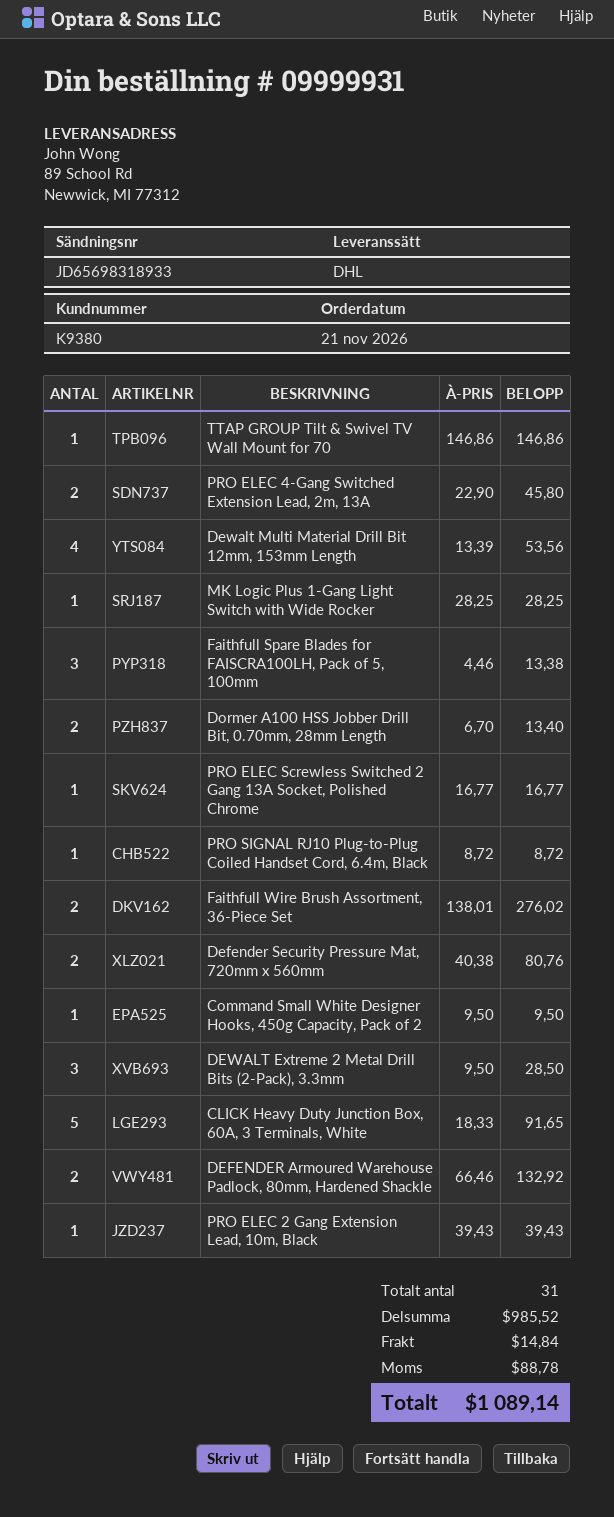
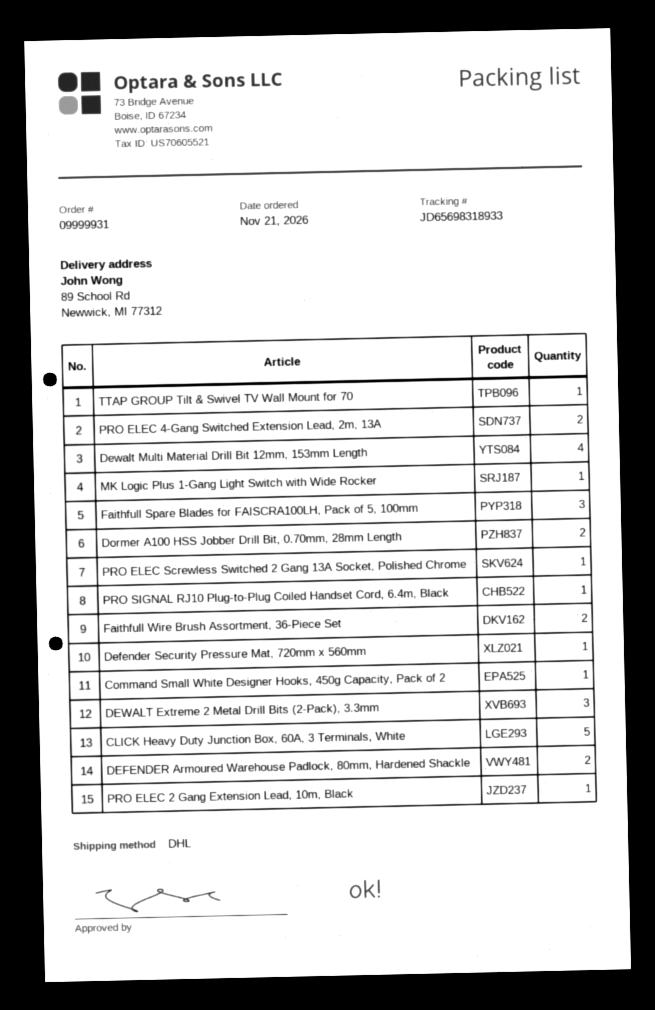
Defender Security Pressure Mat, 720mm x 560mm: 2 -> 1

